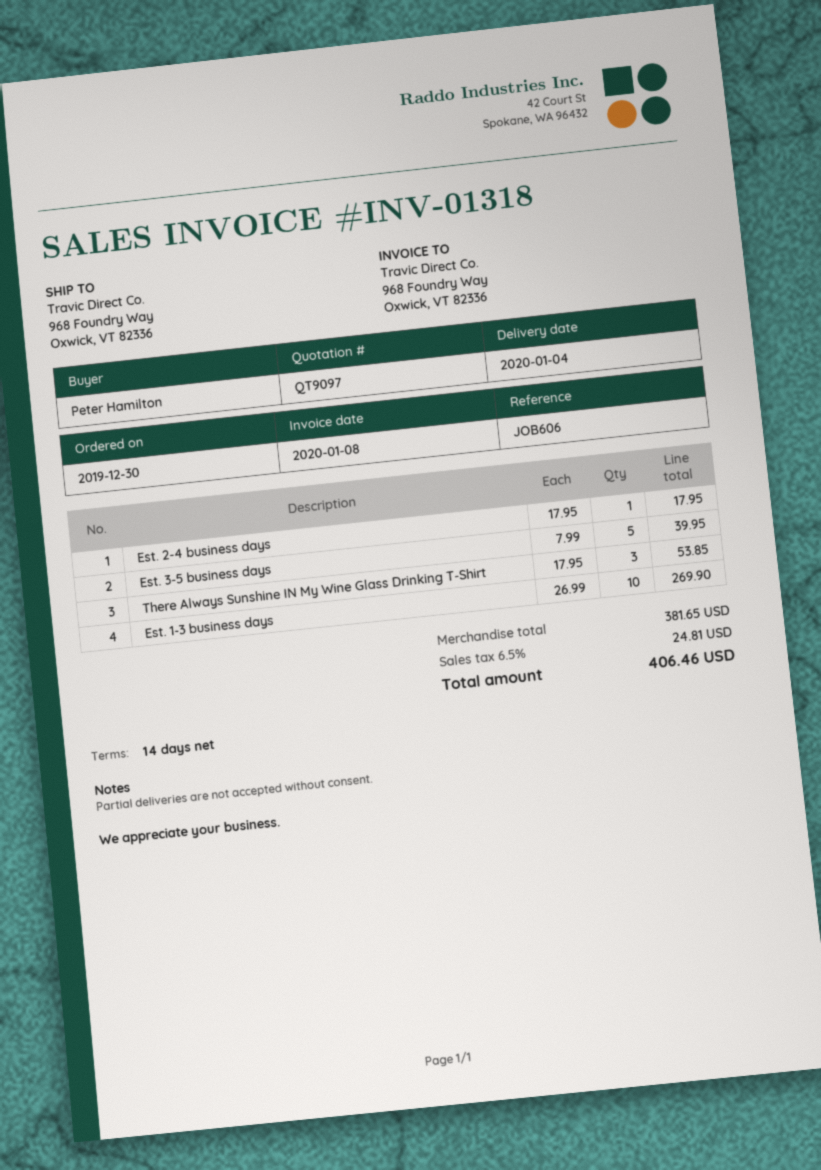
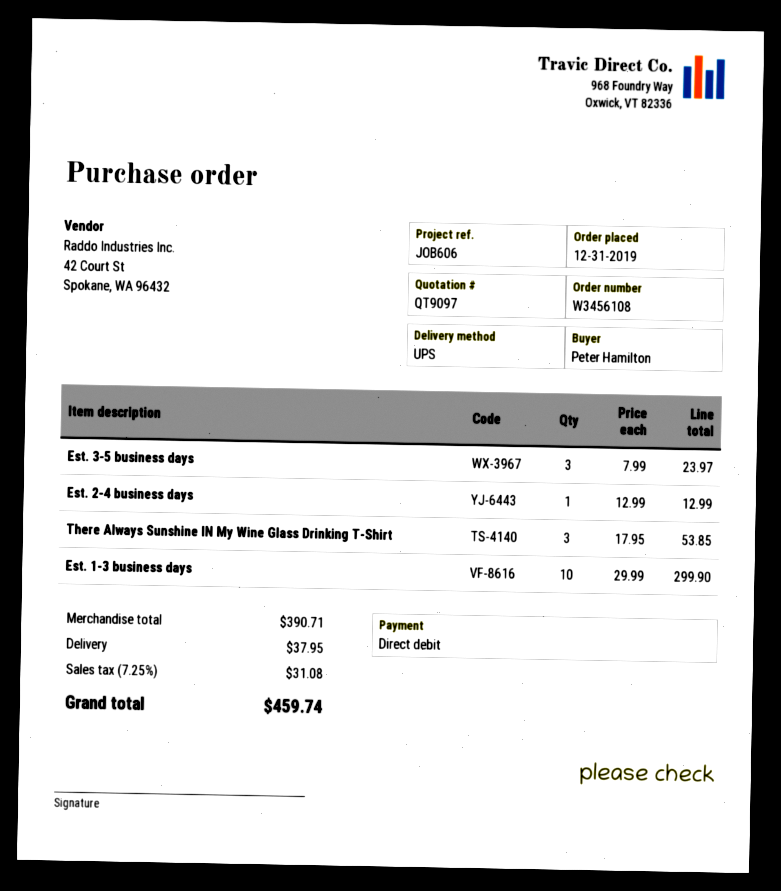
order date: 2019-12-30 -> 2019-12-31
Est. 2-4 business days: 1 x 17.95 = 17.95 -> 1 x 12.99 = 12.99
Est. 3-5 business days: 5 x 7.99 = 39.95 -> 3 x 7.99 = 23.97
Est. 1-3 business days: 10 x 26.99 = 269.90 -> 10 x 29.99 = 299.90
subtotal: 381.65 -> 390.71
shipping: none -> 37.95
tax: 6.5% = 24.81 -> 7.25% = 31.08
total: 406.46 -> 459.74

